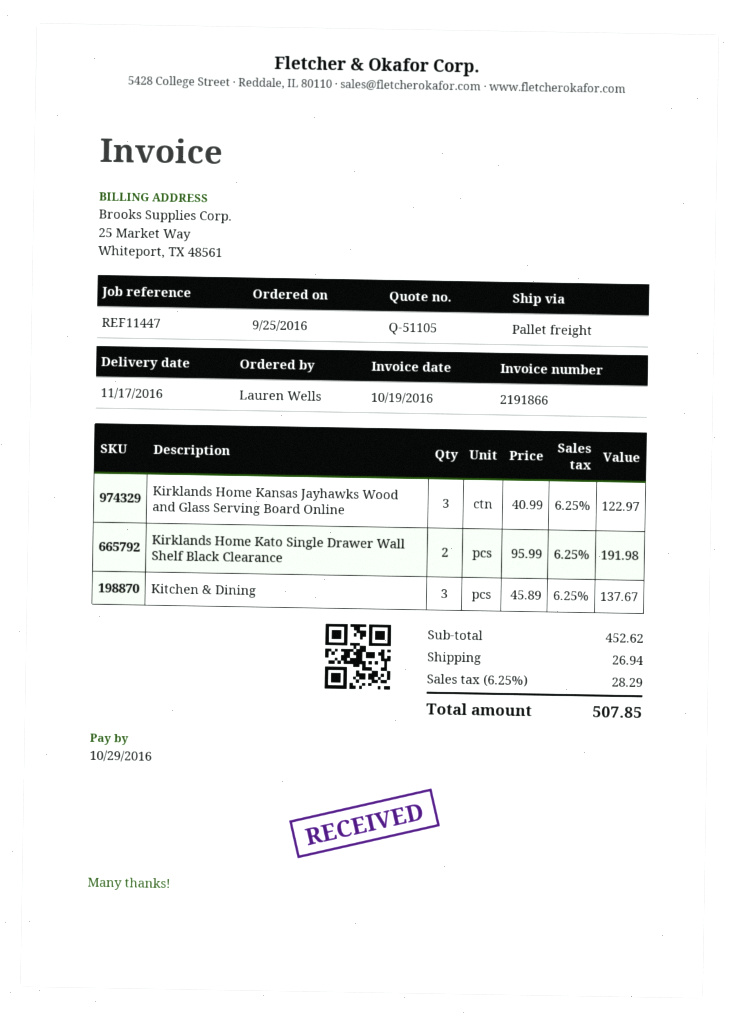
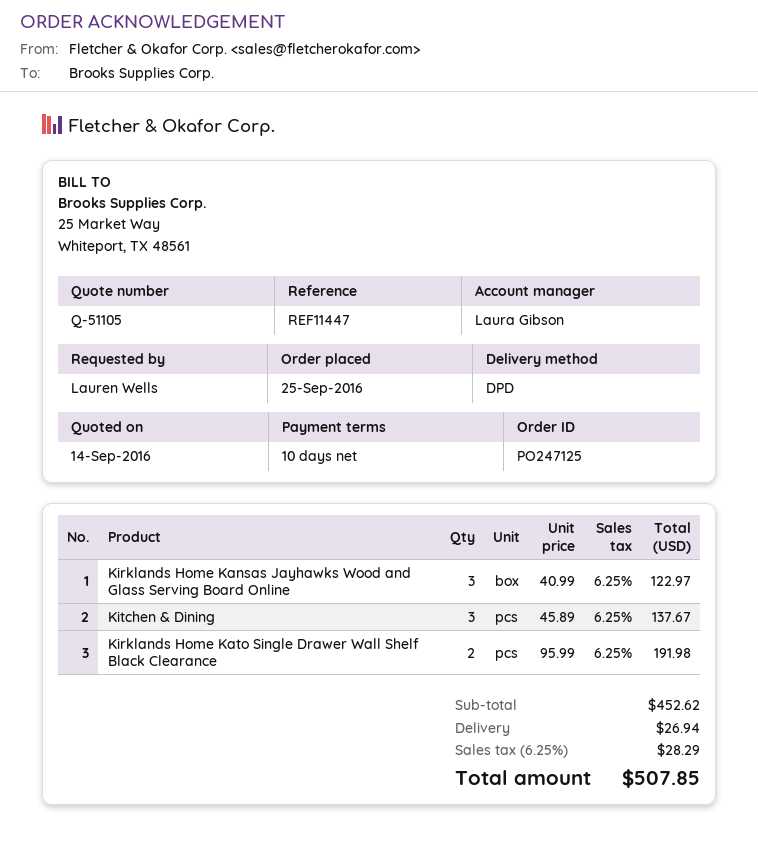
shipping method: pallet freight -> DPD

